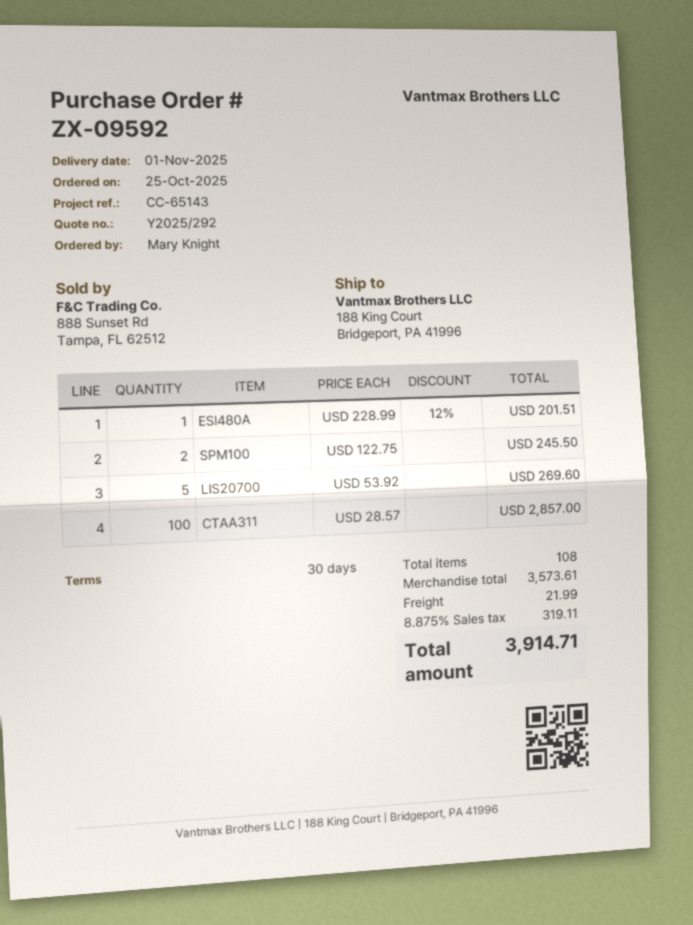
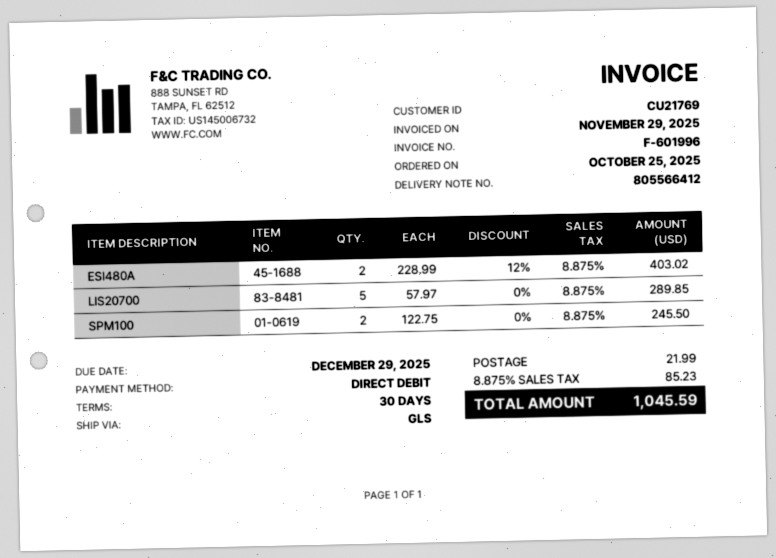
ESI480A: 1 x 228.99 - 12% = 201.51 -> 2 x 228.99 - 12% = 403.02
LIS20700: 5 x 53.92 = 269.60 -> 5 x 57.97 = 289.85
CTAA311: 100 x 28.57 = 2857.00 -> none
tax: 8.875% = 319.11 -> 8.875% = 85.23
total: 3914.71 -> 1045.59

